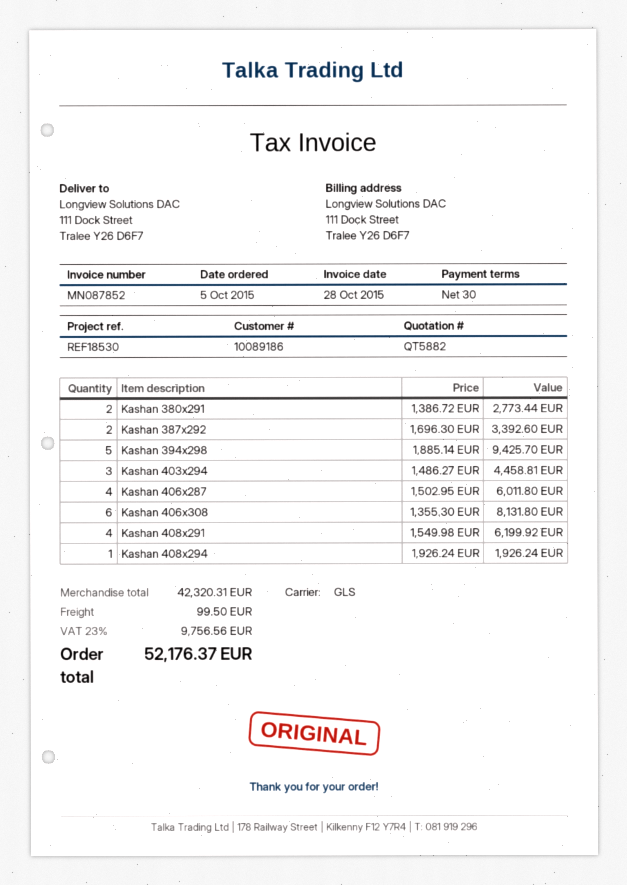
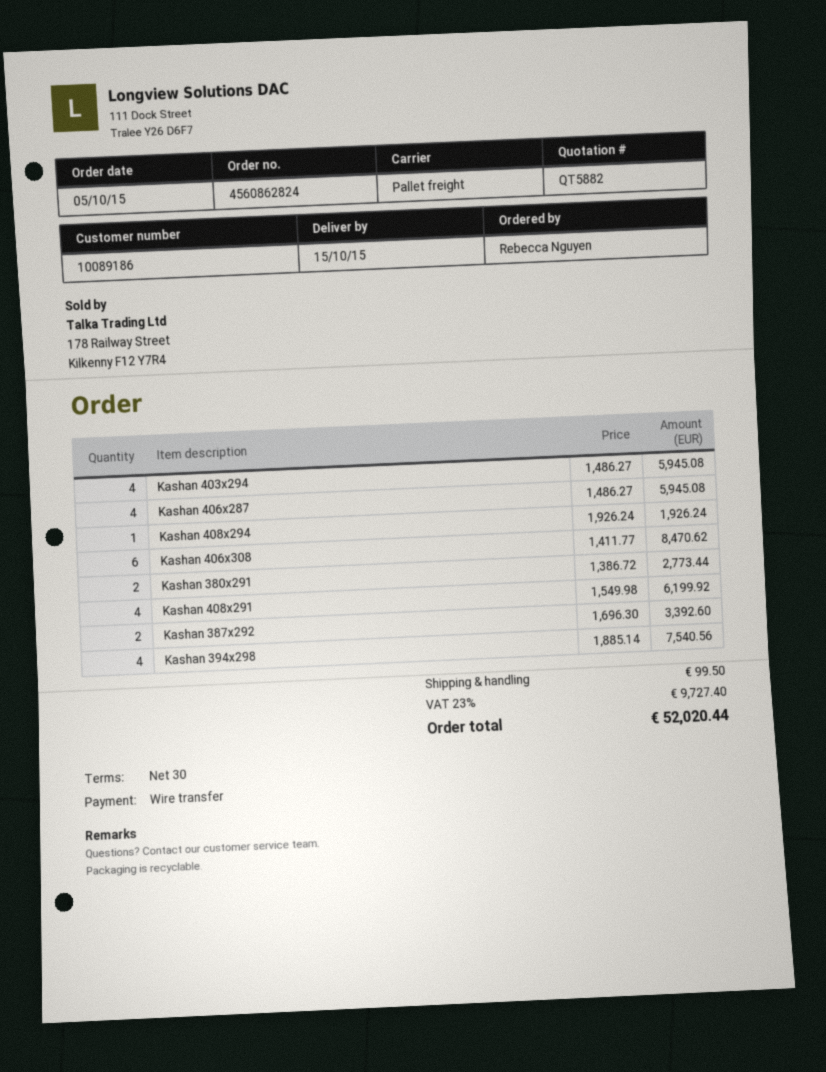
shipping method: GLS -> pallet freight
Kashan 394x298: 5 x 1885.14 = 9425.70 -> 4 x 1885.14 = 7540.56
Kashan 403x294: 3 x 1486.27 = 4458.81 -> 4 x 1486.27 = 5945.08
Kashan 406x287: 4 x 1502.95 = 6011.80 -> 4 x 1486.27 = 5945.08
Kashan 406x308: 6 x 1355.30 = 8131.80 -> 6 x 1411.77 = 8470.62
tax: 23% = 9756.56 -> 23% = 9727.40
total: 52176.37 -> 52020.44

